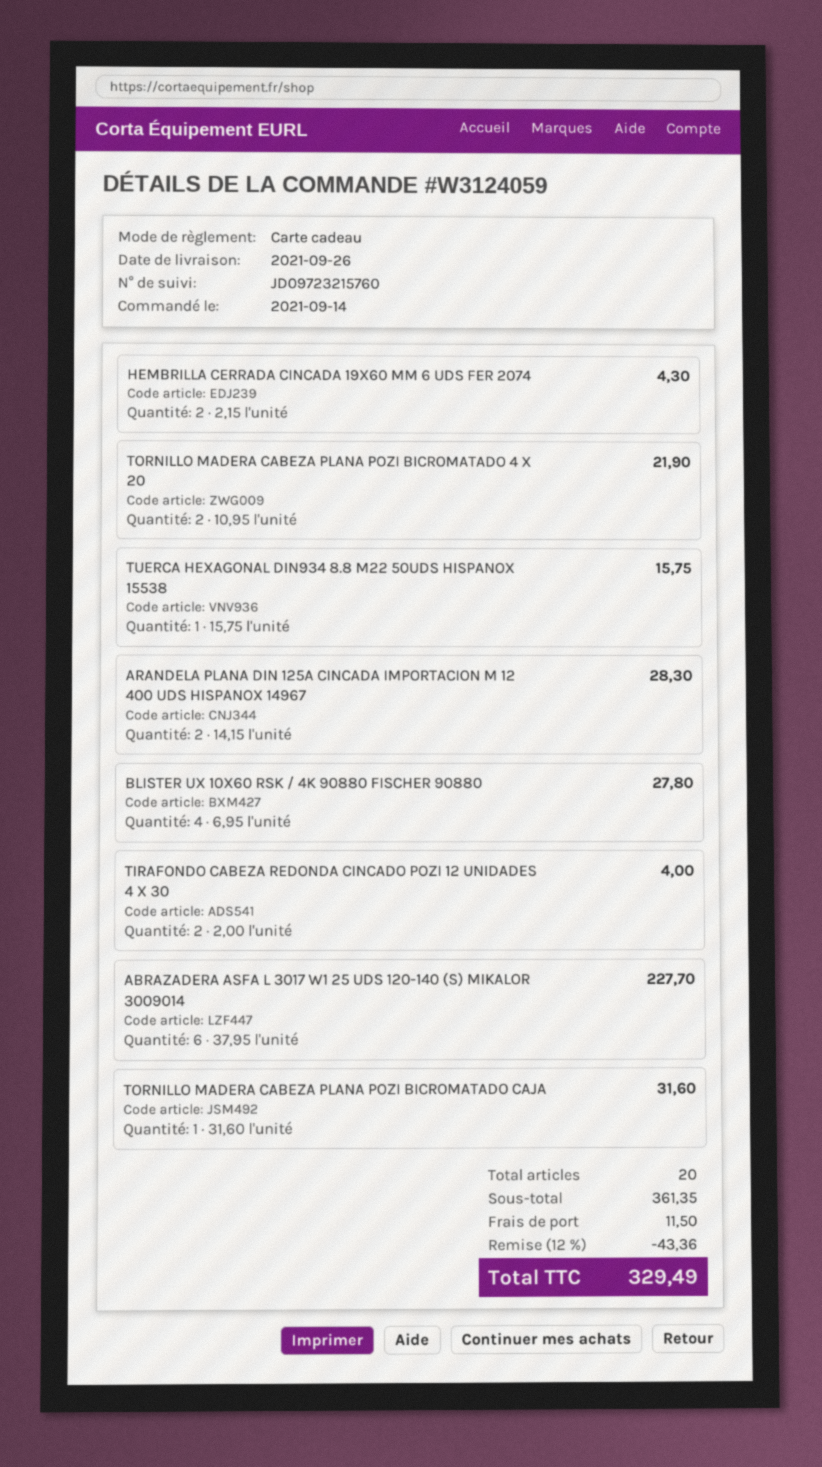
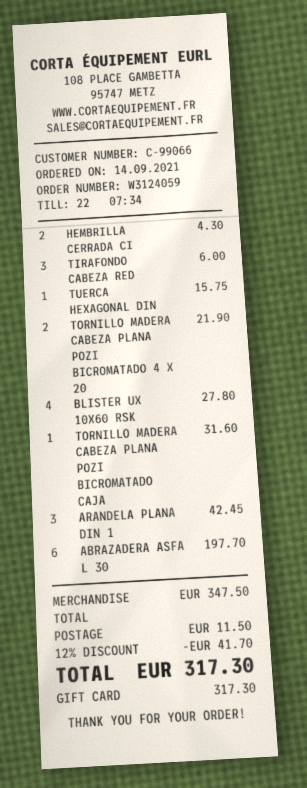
ARANDELA PLANA DIN 125A CINCADA IMPORTACION M 12 400 UDS HISPANOX 14967: 2 for 28.30 -> 3 for 42.45
TIRAFONDO CABEZA REDONDA CINCADO POZI 12 UNIDADES 4 X 30: 2 for 4.00 -> 3 for 6.00
ABRAZADERA ASFA L 3017 W1 25 UDS 120-140 (S) MIKALOR 3009014: 6 for 227.70 -> 6 for 197.70
subtotal: 361.35 -> 347.50
discount: 12% = 43.36 -> 12% = 41.70
total: 329.49 -> 317.30

